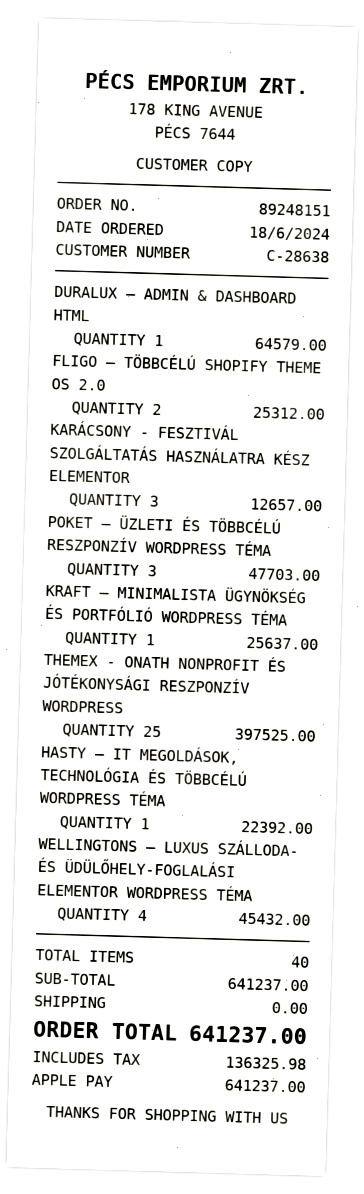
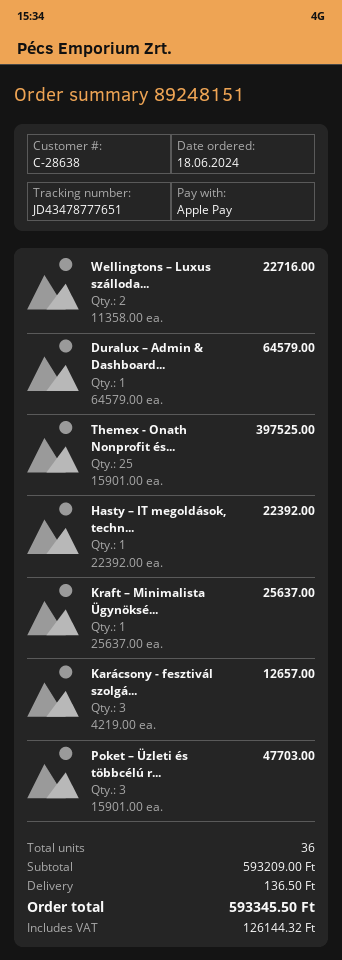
FLIGO – TÖBBCÉLÚ SHOPIFY THEME OS 2.0: 2 for 25312.00 -> none
WELLINGTONS – LUXUS SZÁLLODA- ÉS ÜDÜLŐHELY-FOGLALÁSI ELEMENTOR WORDPRESS TÉMA: 4 for 45432.00 -> 2 for 22716.00
total quantity: 40 -> 36
subtotal: 641237.00 -> 593209.00
shipping: 0.00 -> 136.50
tax: 136325.98 -> 126144.32
total: 641237.00 -> 593345.50

